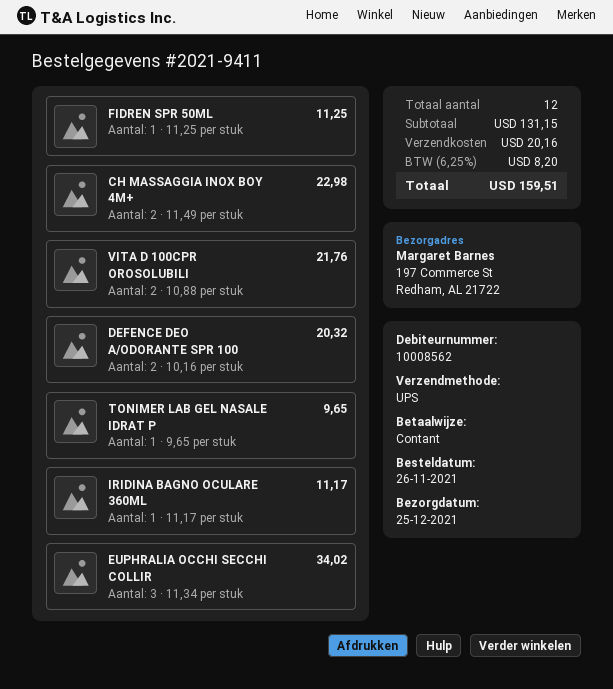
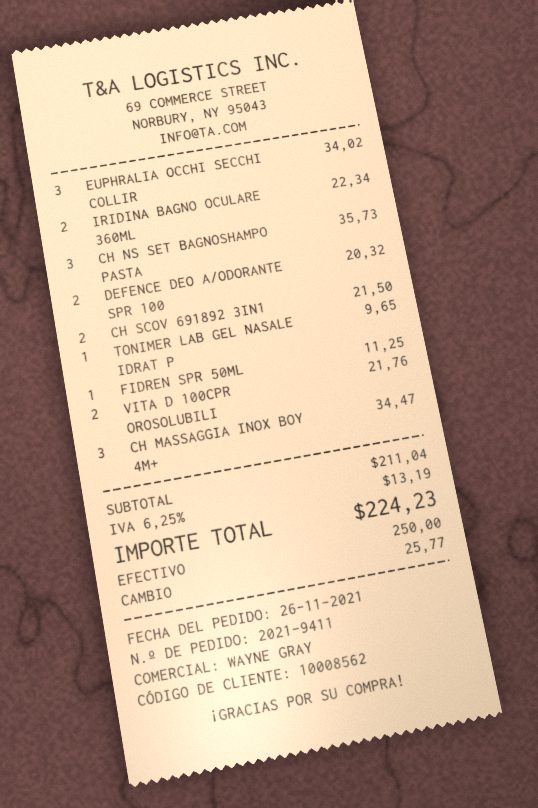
CH MASSAGGIA INOX BOY 4M+: 2 for 22.98 -> 3 for 34.47
IRIDINA BAGNO OCULARE 360ML: 1 for 11.17 -> 2 for 22.34
CH NS SET BAGNOSHAMPO PASTA: none -> 3 for 35.73
CH SCOV 691892 3IN1: none -> 2 for 21.50
subtotal: 131.15 -> 211.04
shipping: 20.16 -> none
tax: 6.25% = 8.20 -> 6.25% = 13.19
total: 159.51 -> 224.23

